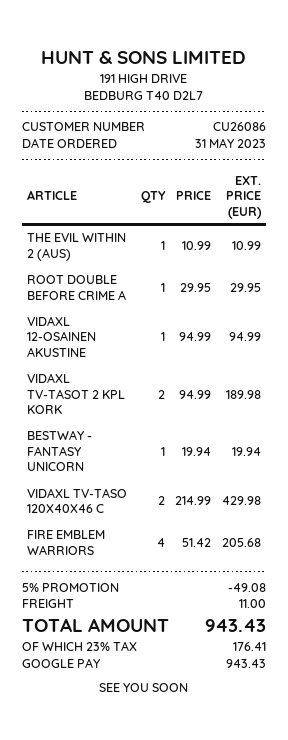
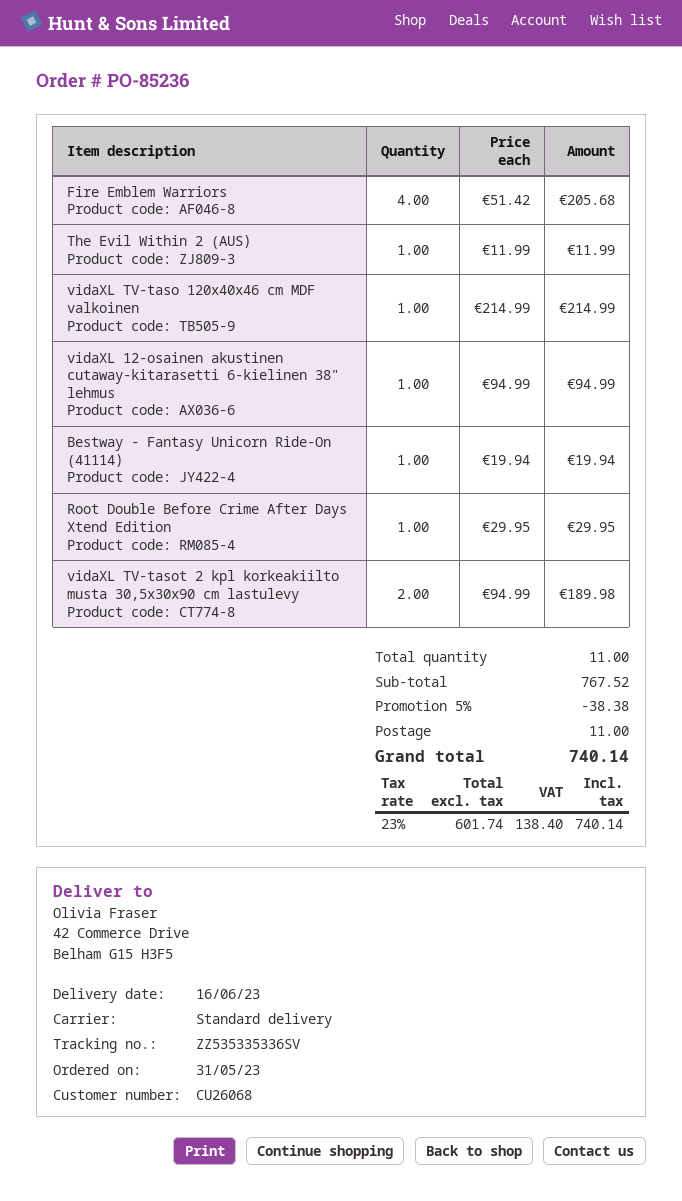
customer number: CU26086 -> CU26068
THE EVIL WITHIN 2 (AUS): 1 x 10.99 = 10.99 -> 1 x 11.99 = 11.99
VIDAXL TV-TASO 120X40X46 C: 2 x 214.99 = 429.98 -> 1 x 214.99 = 214.99
discount: 5% = 49.08 -> 5% = 38.38
tax: 23% = 176.41 -> 23% = 138.40
total: 943.43 -> 740.14

